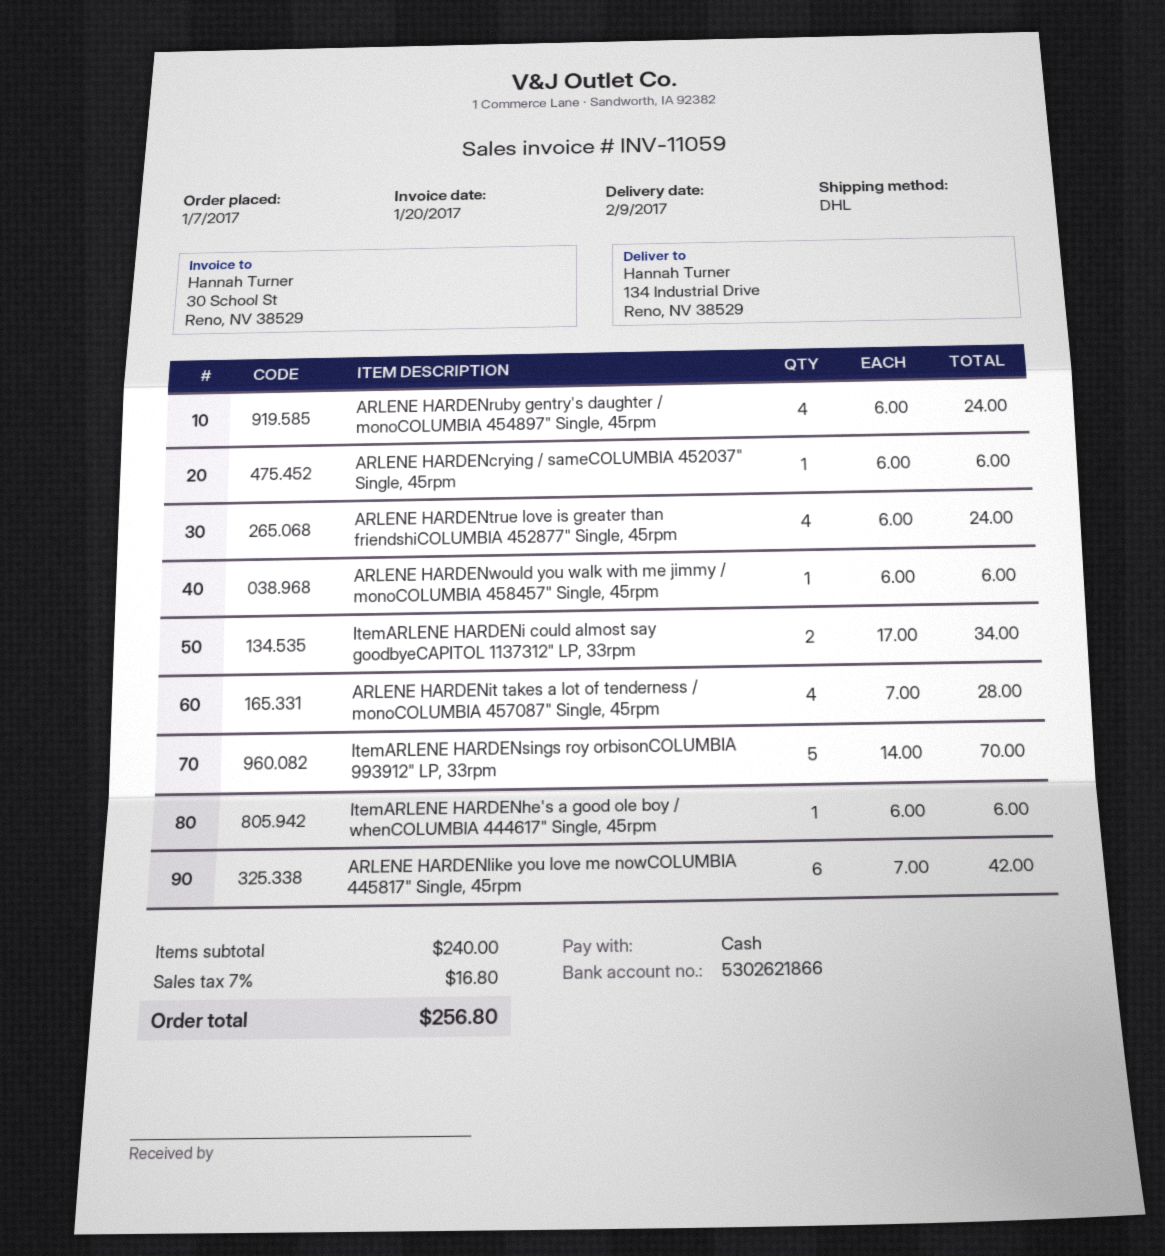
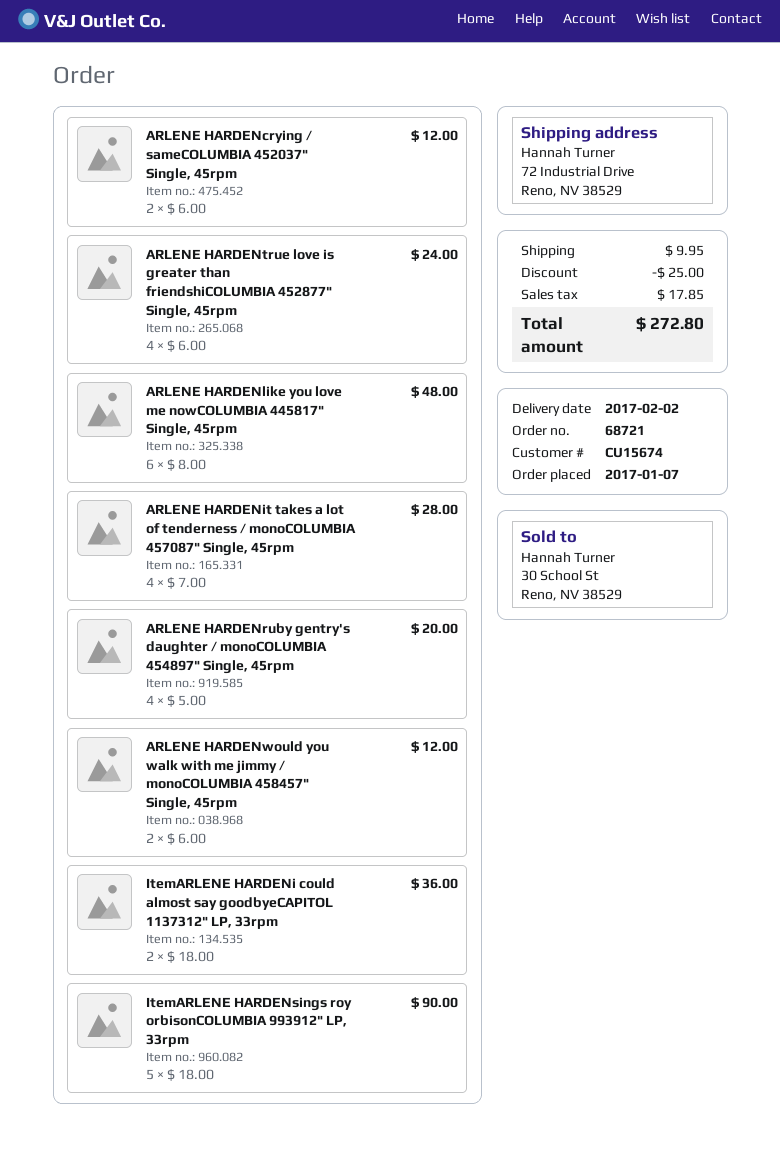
delivery date: 2017-02-09 -> 2017-02-02
ship to: 134 Industrial Drive, Reno, NV 38529 -> 72 Industrial Drive, Reno, NV 38529
ARLENE HARDENruby gentry's daughter / monoCOLUMBIA 454897" Single, 45rpm: 4 x 6.00 = 24.00 -> 4 x 5.00 = 20.00
ARLENE HARDENcrying / sameCOLUMBIA 452037" Single, 45rpm: 1 x 6.00 = 6.00 -> 2 x 6.00 = 12.00
ARLENE HARDENwould you walk with me jimmy / monoCOLUMBIA 458457" Single, 45rpm: 1 x 6.00 = 6.00 -> 2 x 6.00 = 12.00
ItemARLENE HARDENi could almost say goodbyeCAPITOL 1137312" LP, 33rpm: 2 x 17.00 = 34.00 -> 2 x 18.00 = 36.00
ItemARLENE HARDENsings roy orbisonCOLUMBIA 993912" LP, 33rpm: 5 x 14.00 = 70.00 -> 5 x 18.00 = 90.00
ItemARLENE HARDENhe's a good ole boy / whenCOLUMBIA 444617" Single, 45rpm: 1 x 6.00 = 6.00 -> none
ARLENE HARDENlike you love me nowCOLUMBIA 445817" Single, 45rpm: 6 x 7.00 = 42.00 -> 6 x 8.00 = 48.00
discount: none -> 25.00
shipping: none -> 9.95
tax: 16.80 -> 17.85
total: 256.80 -> 272.80

